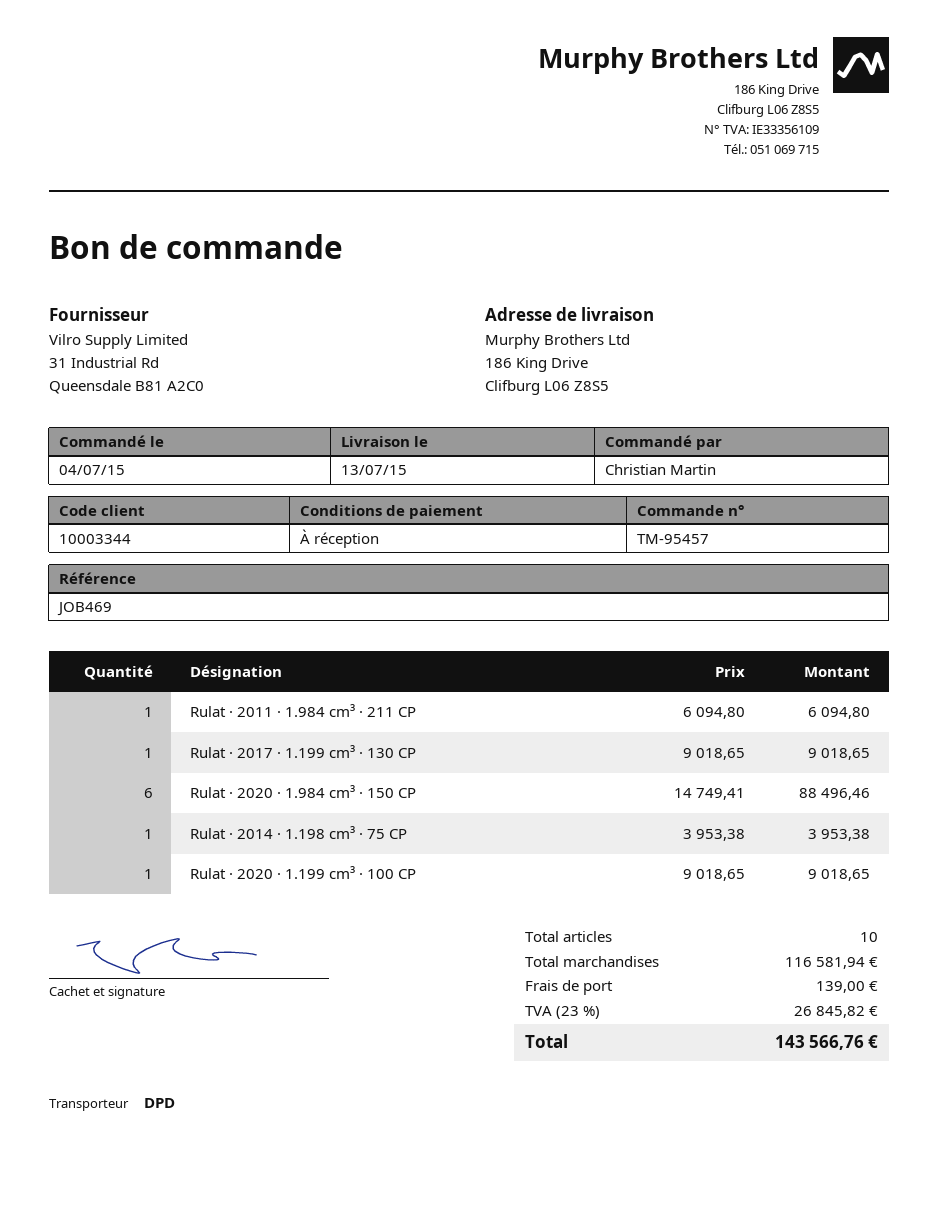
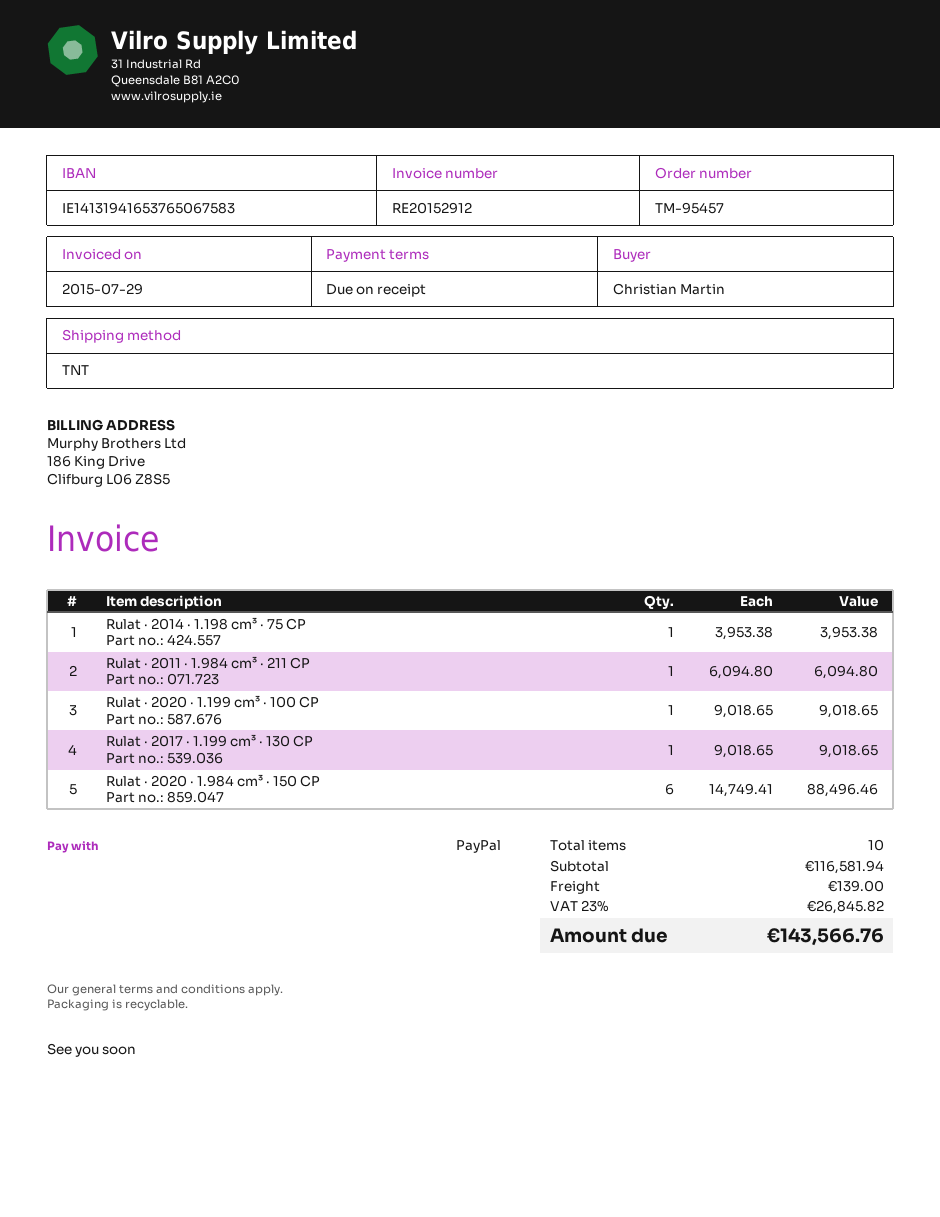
shipping method: DPD -> TNT

